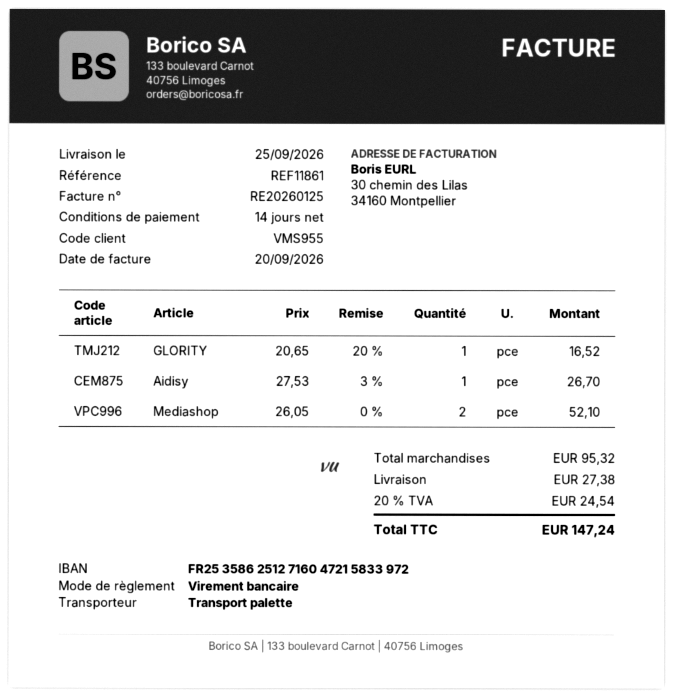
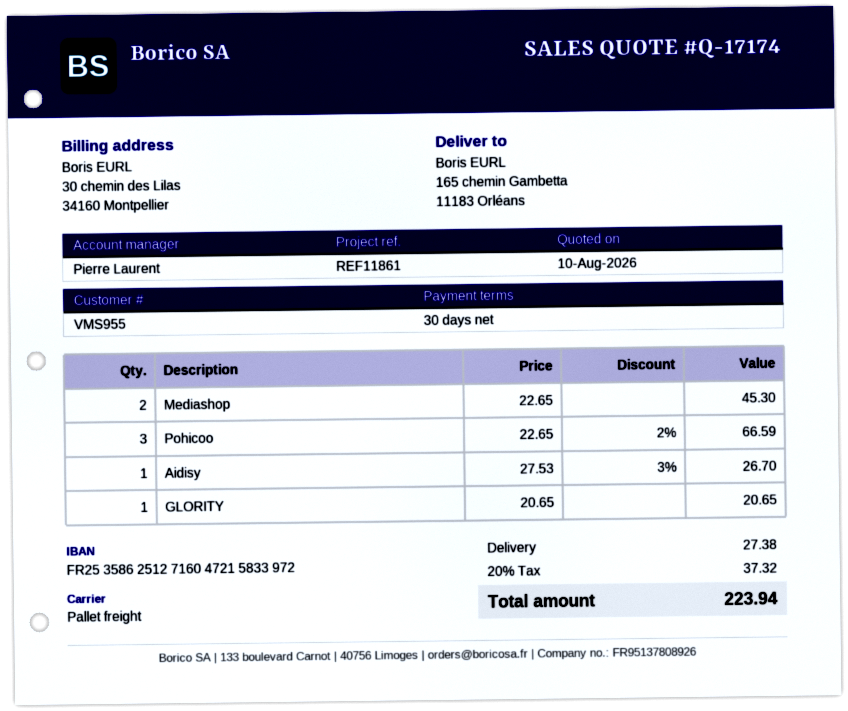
payment terms: 14 days -> 30 days
GLORITY: 1 x 20.65 - 20% = 16.52 -> 1 x 20.65 = 20.65
Mediashop: 2 x 26.05 = 52.10 -> 2 x 22.65 = 45.30
Pohicoo: none -> 3 x 22.65 - 2% = 66.59
tax: 20% = 24.54 -> 20% = 37.32
total: 147.24 -> 223.94

